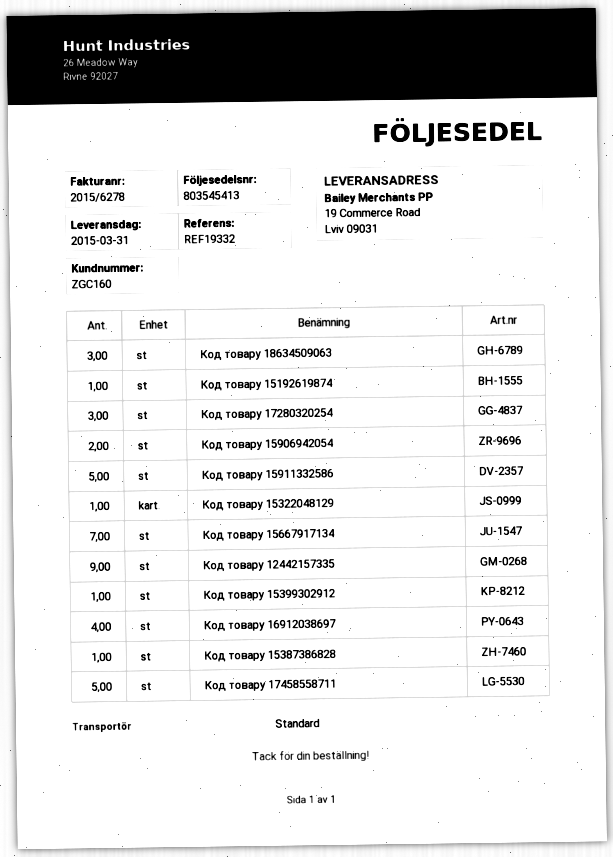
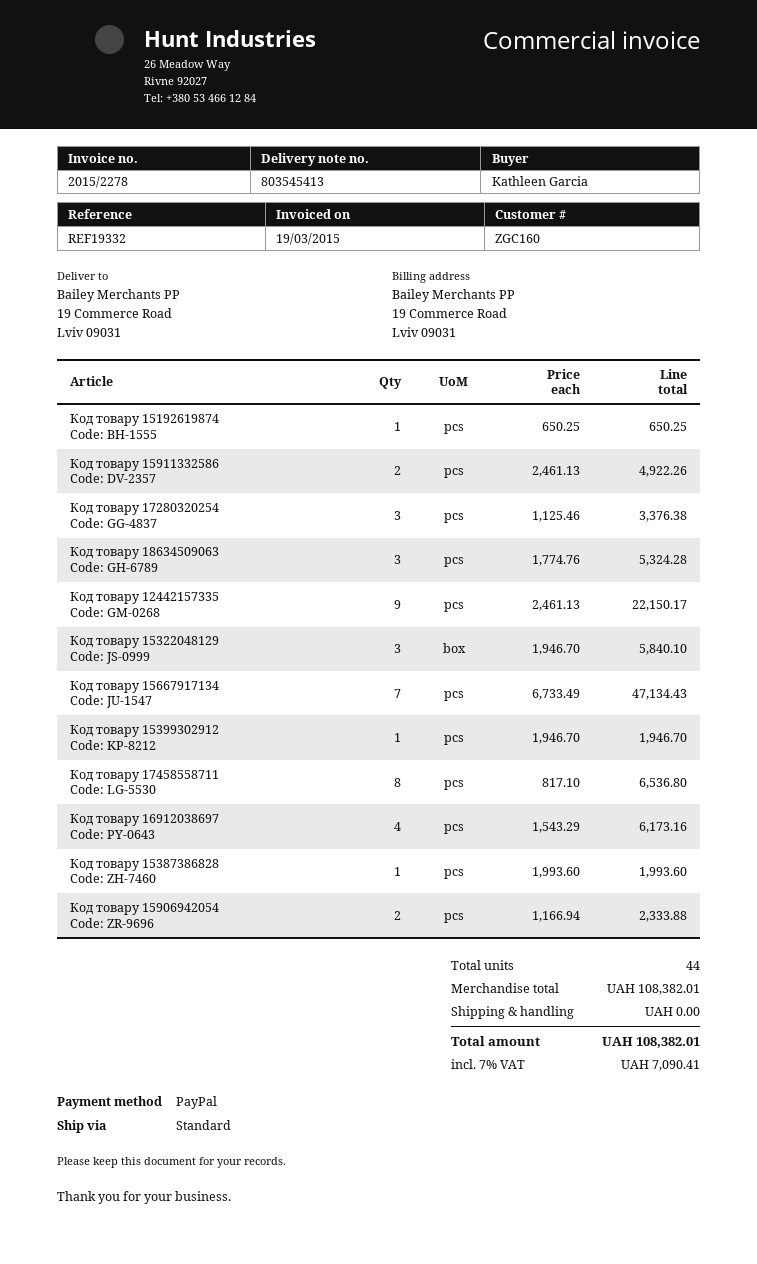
invoice number: 2015/6278 -> 2015/2278
Код товару 15911332586: 5 -> 2
Код товару 15322048129: 1 -> 3
Код товару 17458558711: 5 -> 8

